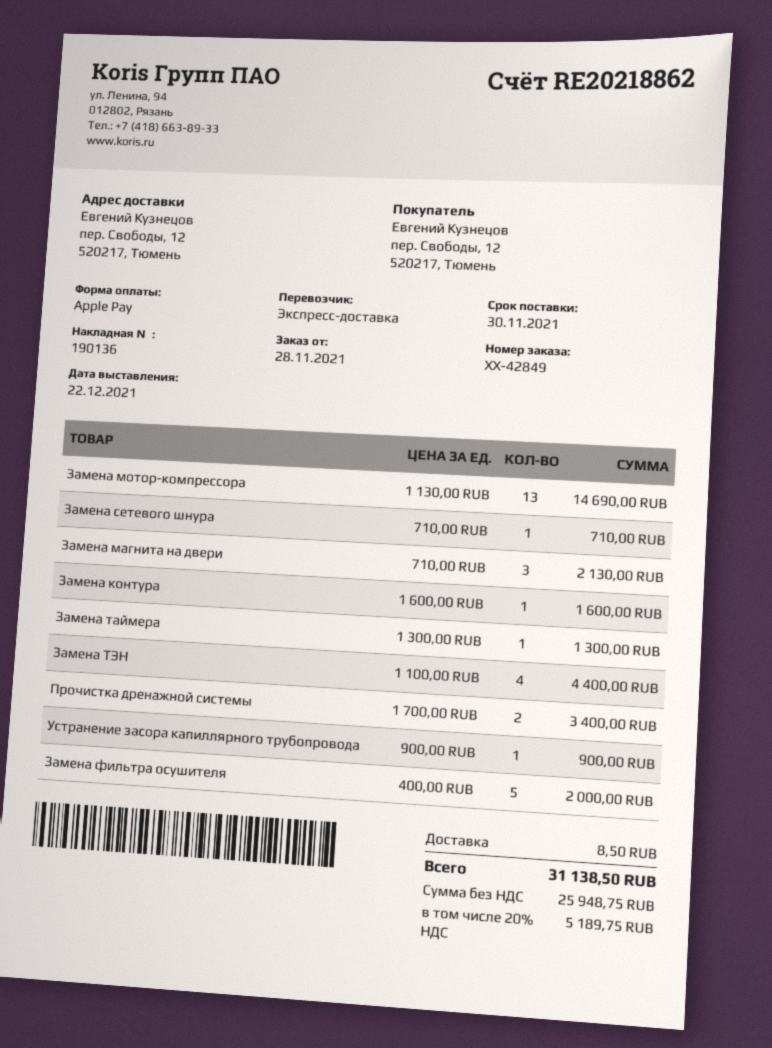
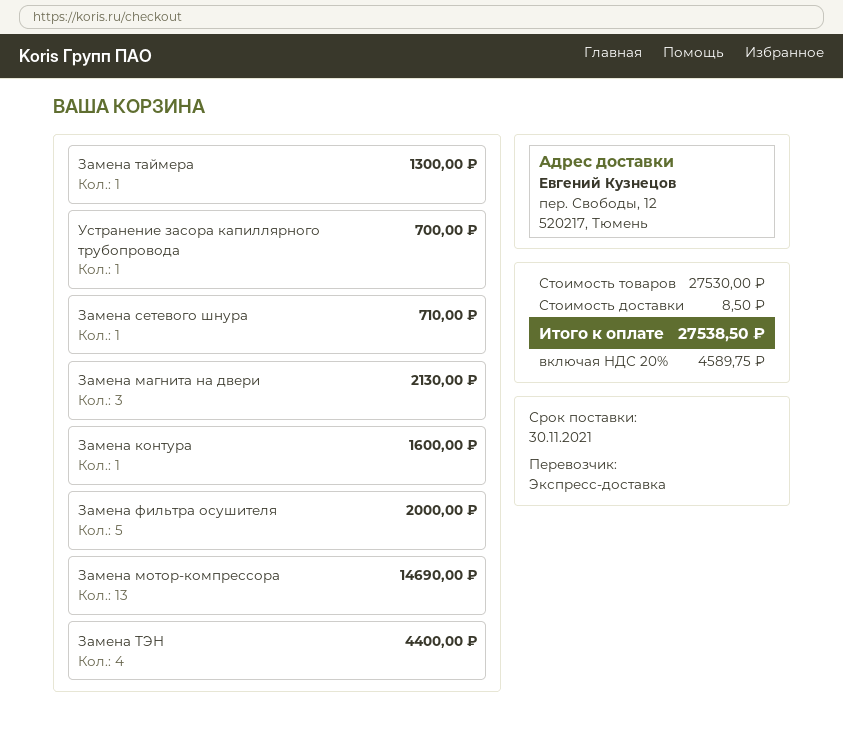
Прочистка дренажной системы: 2 for 3400.00 -> none
Устранение засора капиллярного трубопровода: 1 for 900.00 -> 1 for 700.00
tax: 20% = 5189.75 -> 20% = 4589.75
total: 31138.50 -> 27538.50

